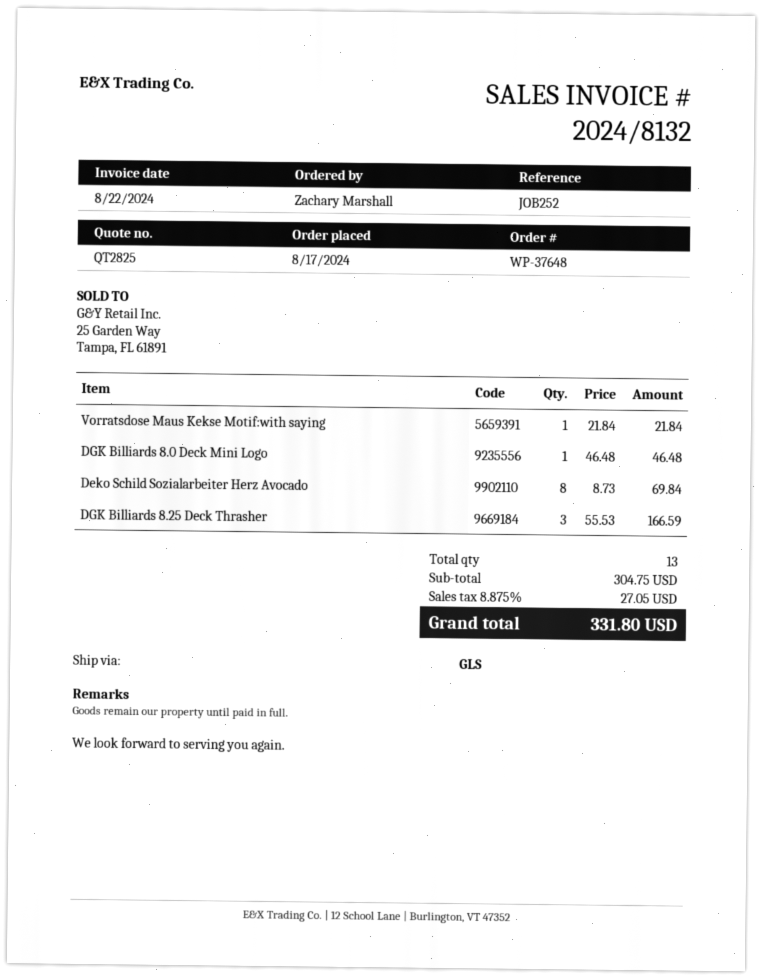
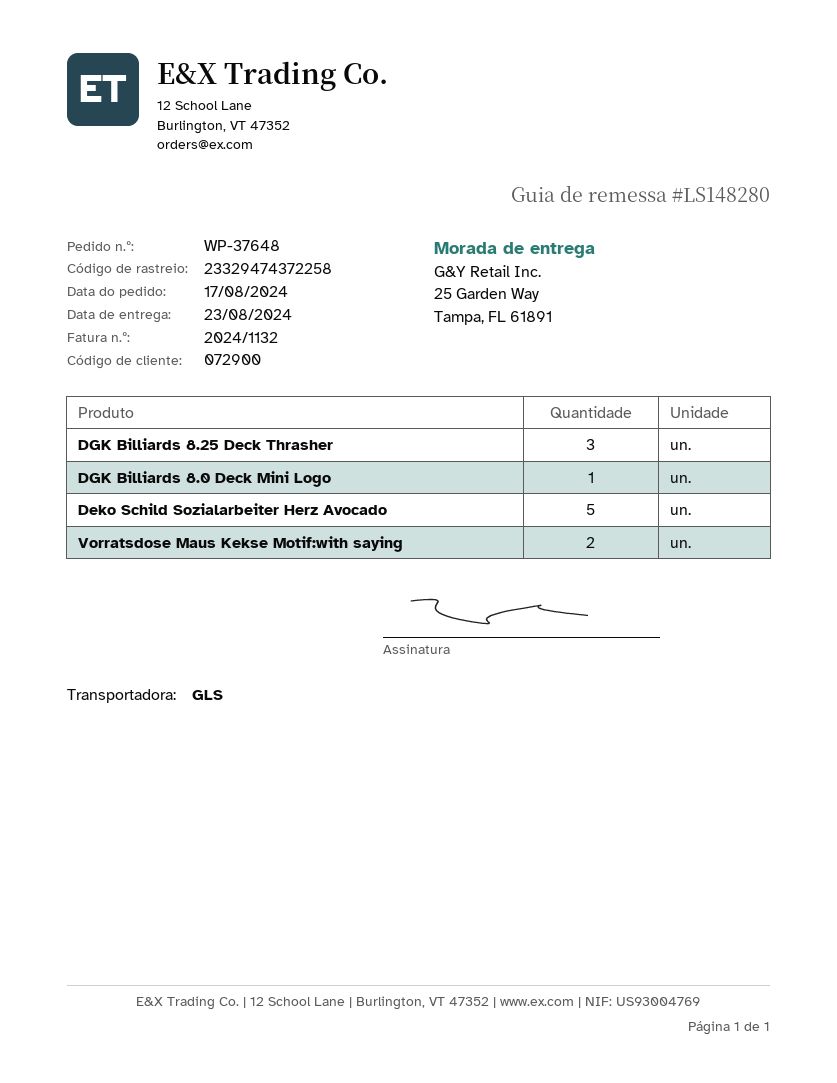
invoice number: 2024/8132 -> 2024/1132
Vorratsdose Maus Kekse Motif:with saying: 1 -> 2
Deko Schild Sozialarbeiter Herz Avocado: 8 -> 5

